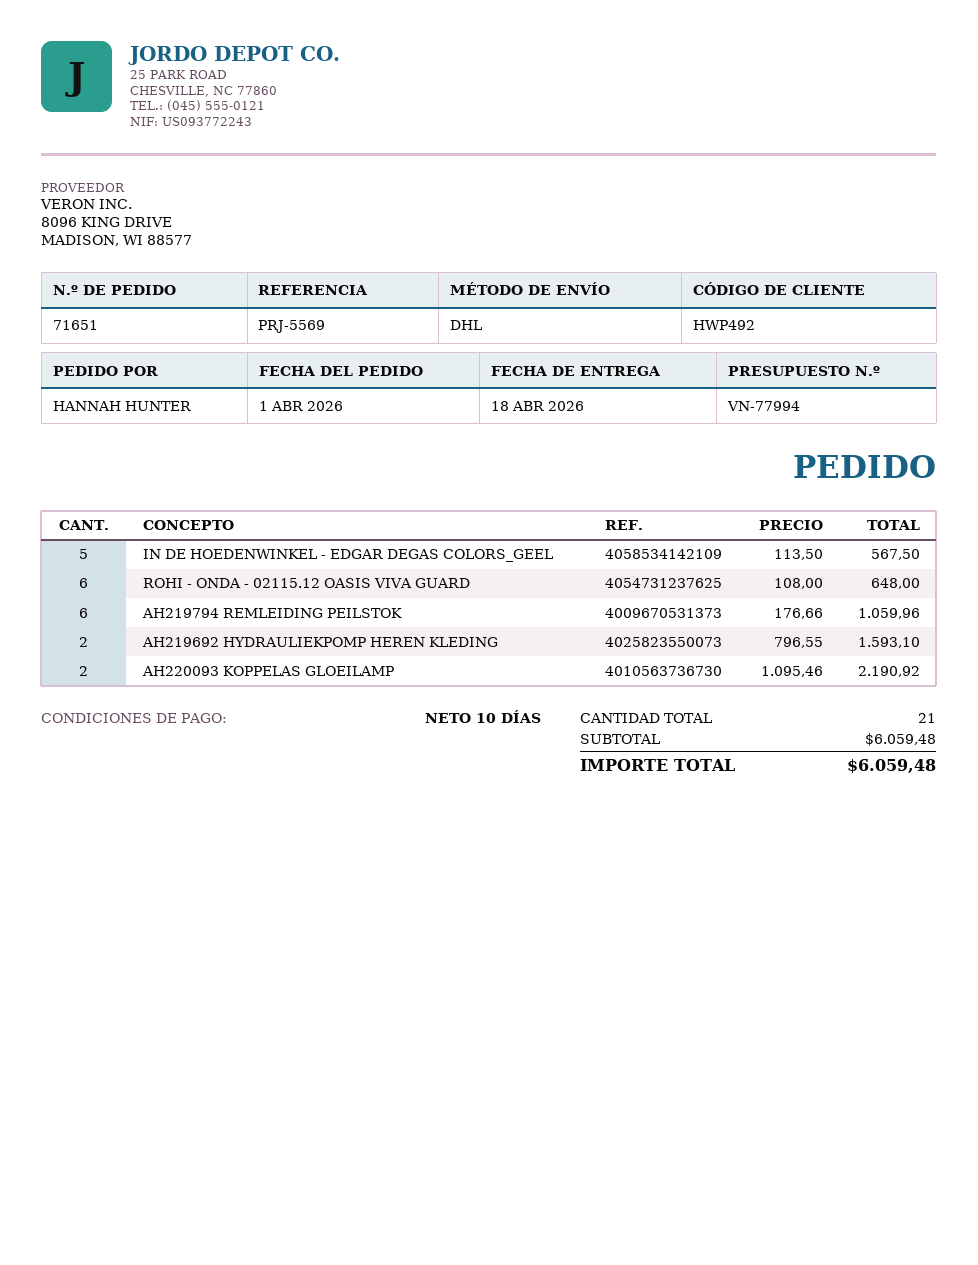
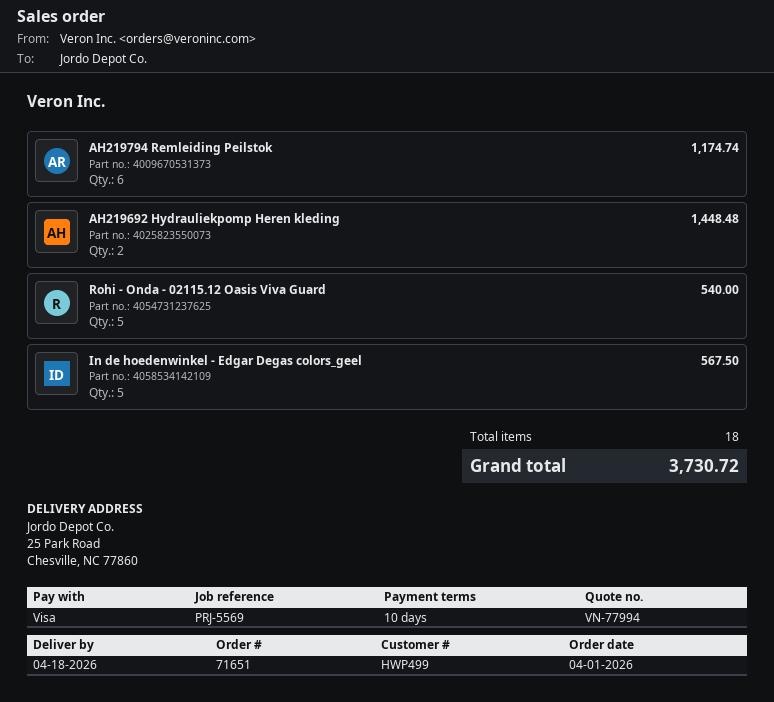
customer number: HWP492 -> HWP499
ROHI - ONDA - 02115.12 OASIS VIVA GUARD: 6 for 648.00 -> 5 for 540.00
AH219794 REMLEIDING PEILSTOK: 6 for 1059.96 -> 6 for 1174.74
AH219692 HYDRAULIEKPOMP HEREN KLEDING: 2 for 1593.10 -> 2 for 1448.48
AH220093 KOPPELAS GLOEILAMP: 2 for 2190.92 -> none
total quantity: 21 -> 18
total: 6059.48 -> 3730.72

